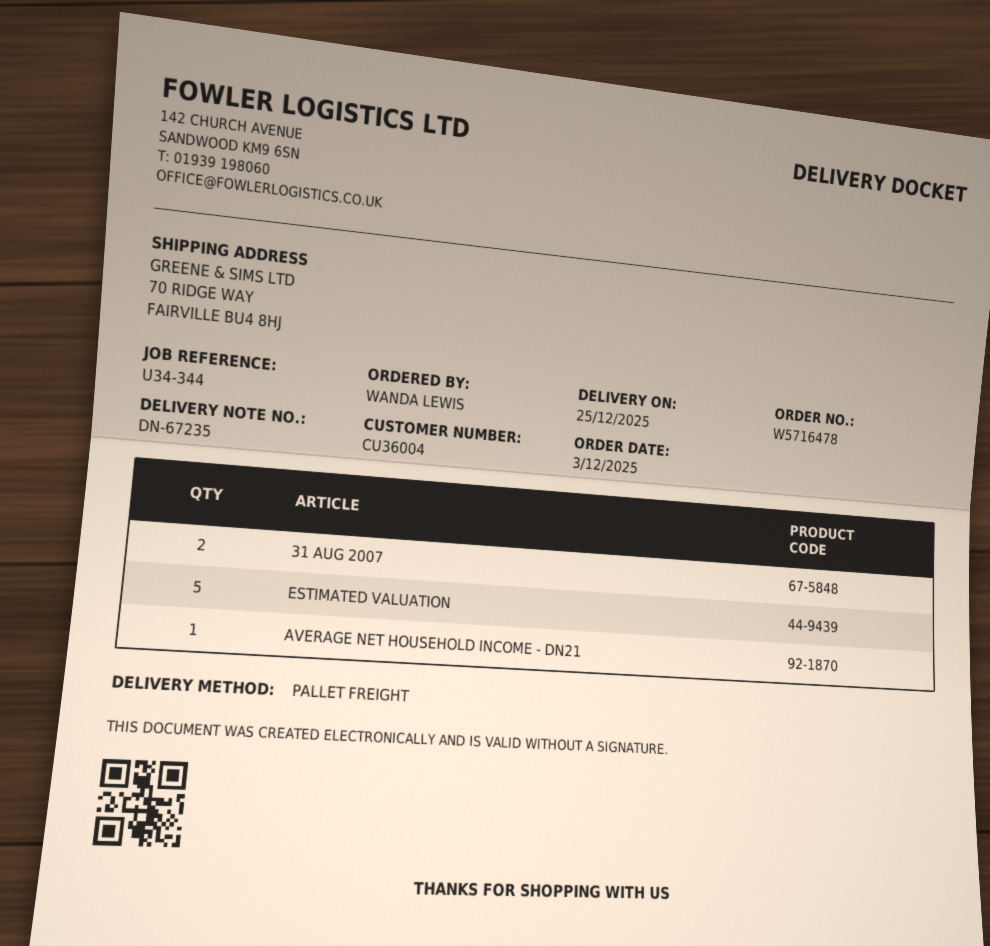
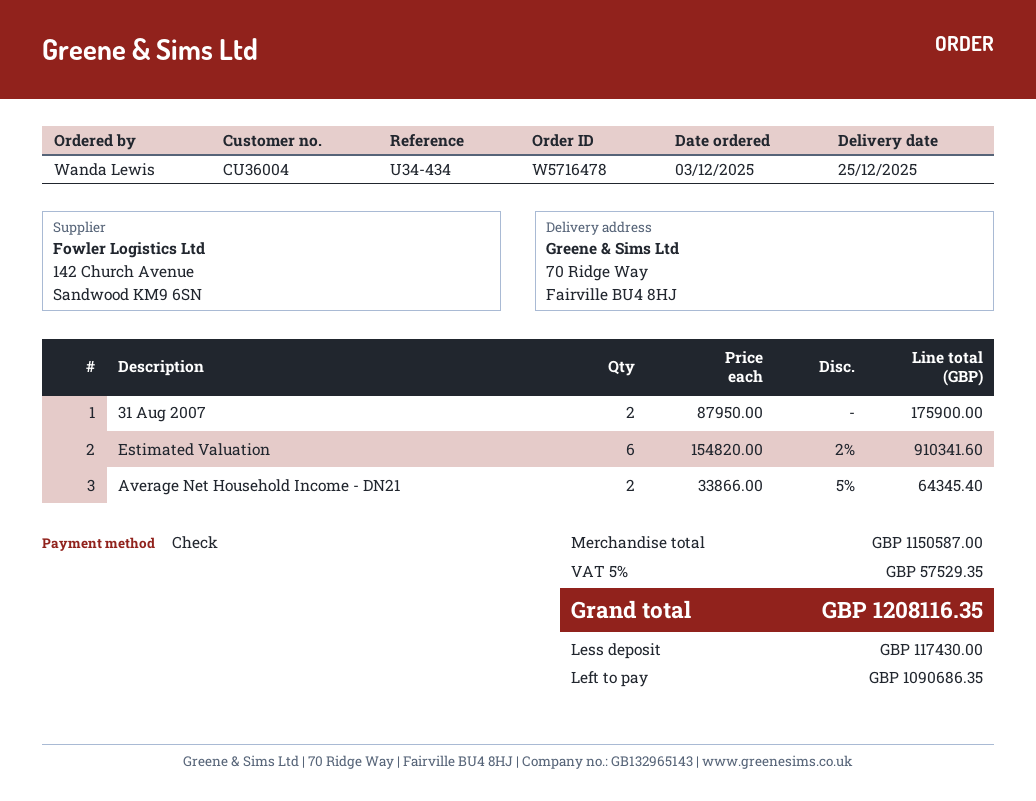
reference: U34-344 -> U34-434
ESTIMATED VALUATION: 5 -> 6
AVERAGE NET HOUSEHOLD INCOME - DN21: 1 -> 2

